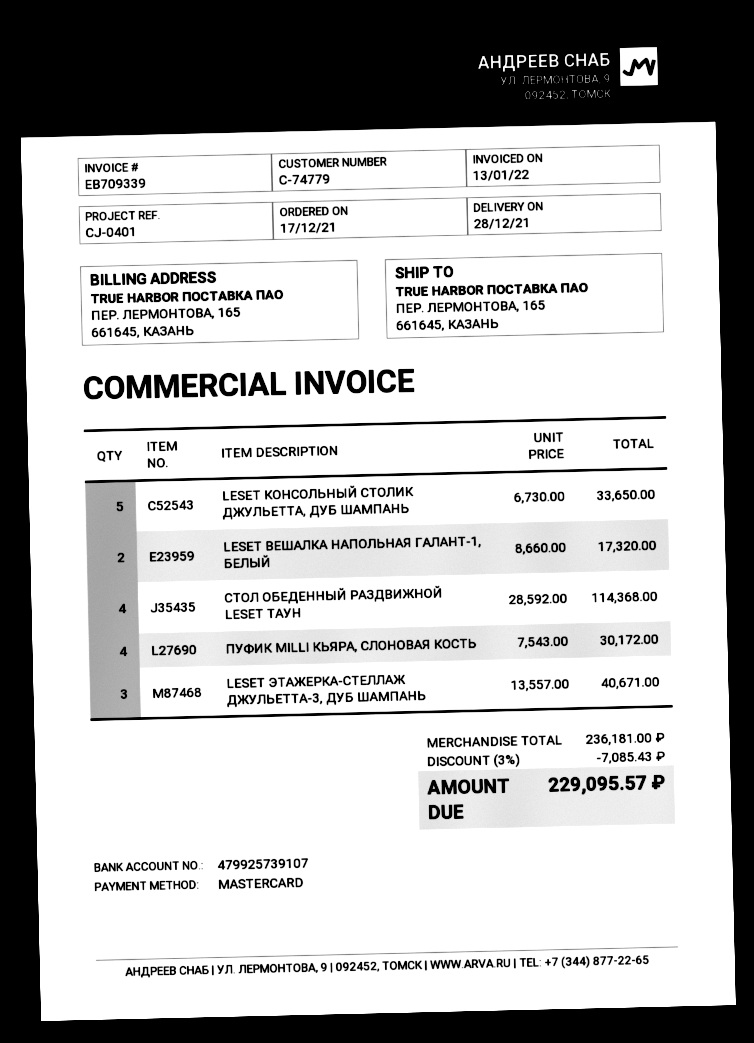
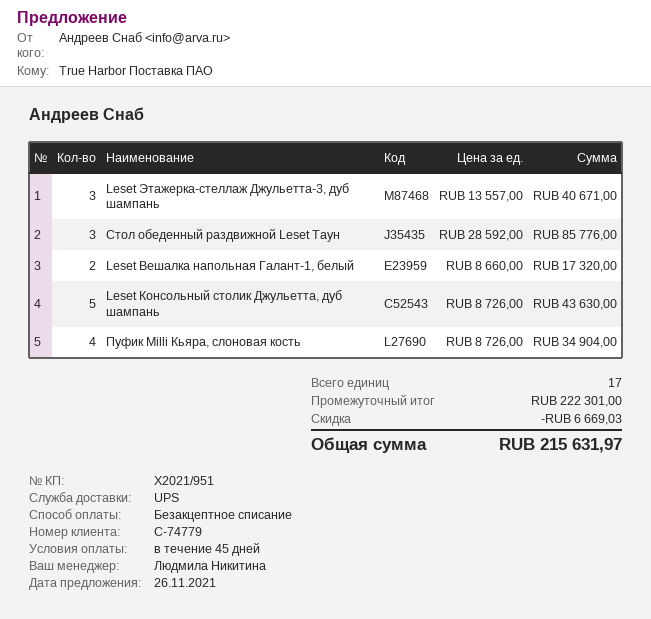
payment method: Mastercard -> direct debit
LESET КОНСОЛЬНЫЙ СТОЛИК ДЖУЛЬЕТТА, ДУБ ШАМПАНЬ: 5 x 6730.00 = 33650.00 -> 5 x 8726.00 = 43630.00
СТОЛ ОБЕДЕННЫЙ РАЗДВИЖНОЙ LESET ТАУН: 4 x 28592.00 = 114368.00 -> 3 x 28592.00 = 85776.00
ПУФИК MILLI КЬЯРА, СЛОНОВАЯ КОСТЬ: 4 x 7543.00 = 30172.00 -> 4 x 8726.00 = 34904.00
subtotal: 236181.00 -> 222301.00
discount: 7085.43 -> 6669.03
total: 229095.57 -> 215631.97

